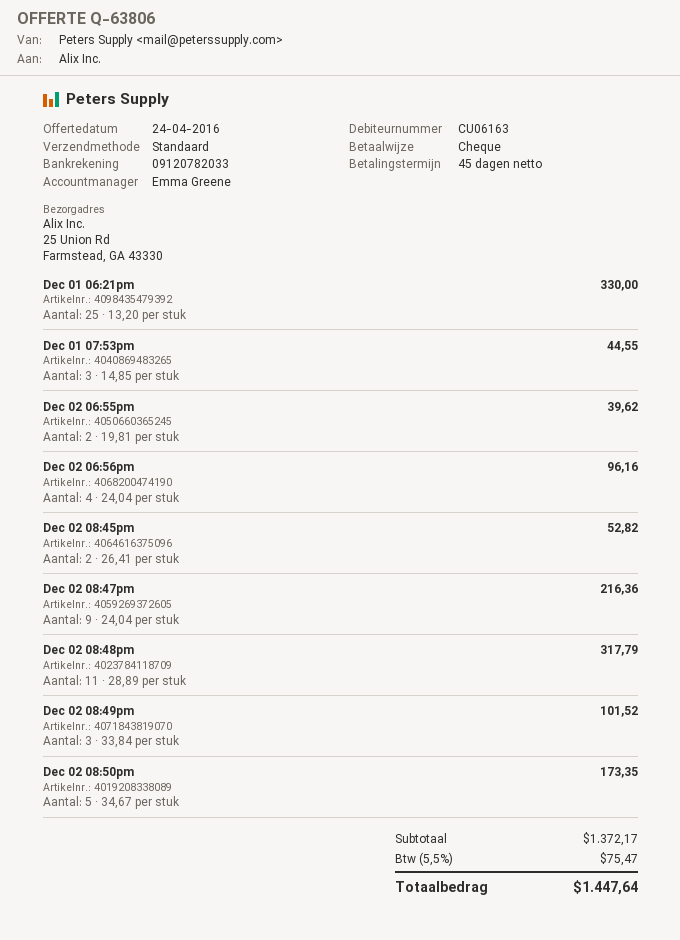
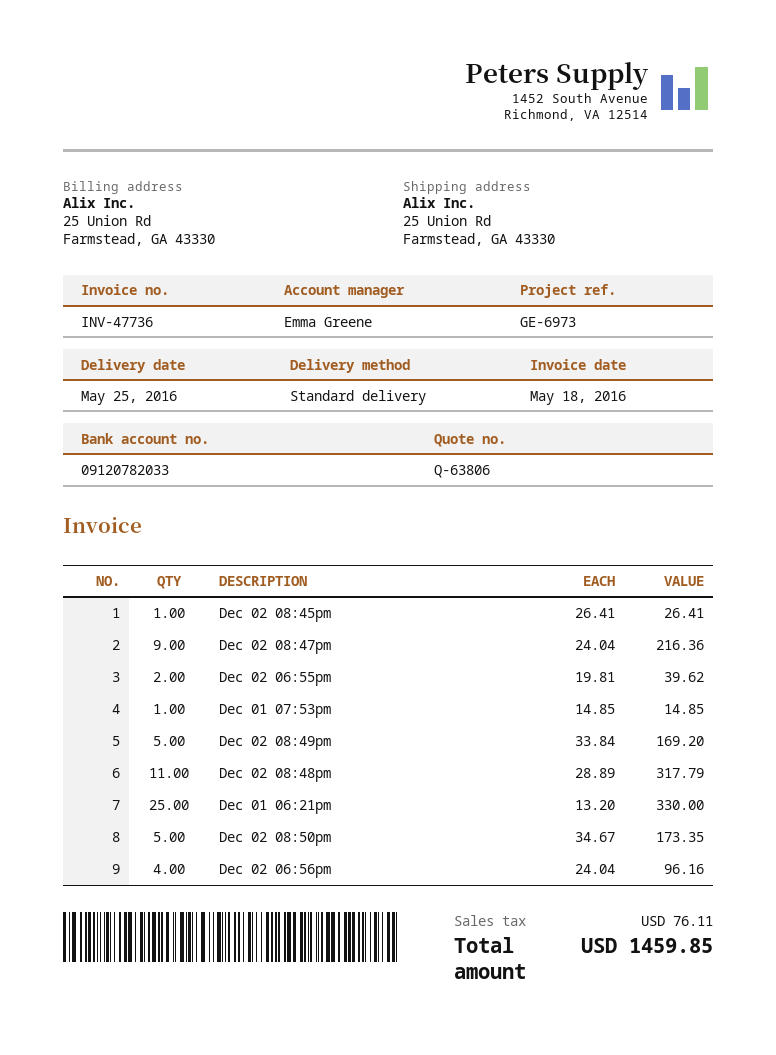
Dec 01 07:53pm: 3 x 14.85 = 44.55 -> 1 x 14.85 = 14.85
Dec 02 08:45pm: 2 x 26.41 = 52.82 -> 1 x 26.41 = 26.41
Dec 02 08:49pm: 3 x 33.84 = 101.52 -> 5 x 33.84 = 169.20
tax: 75.47 -> 76.11
total: 1447.64 -> 1459.85

